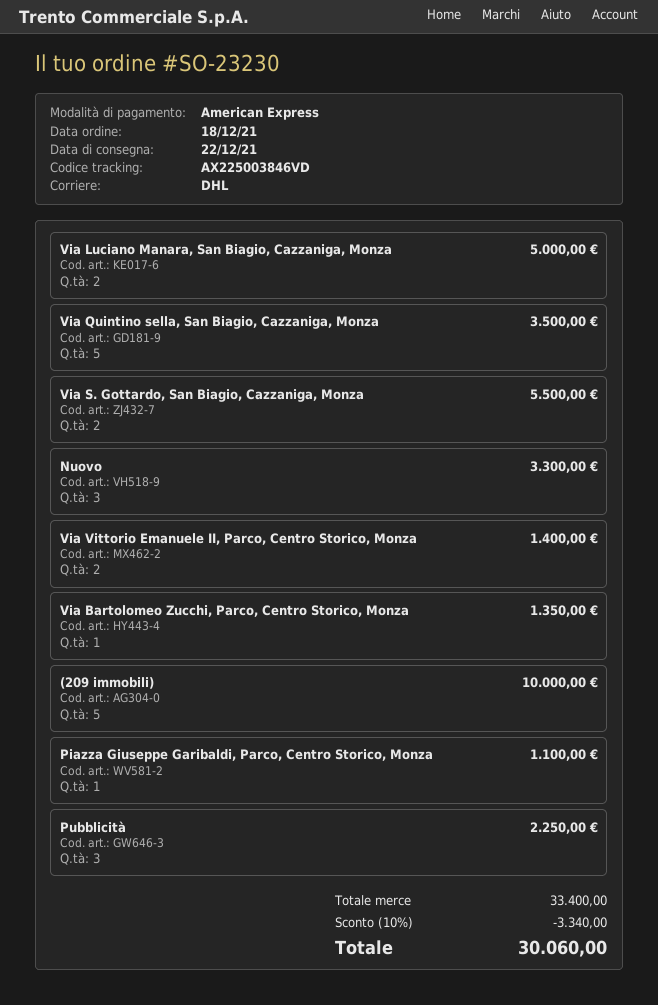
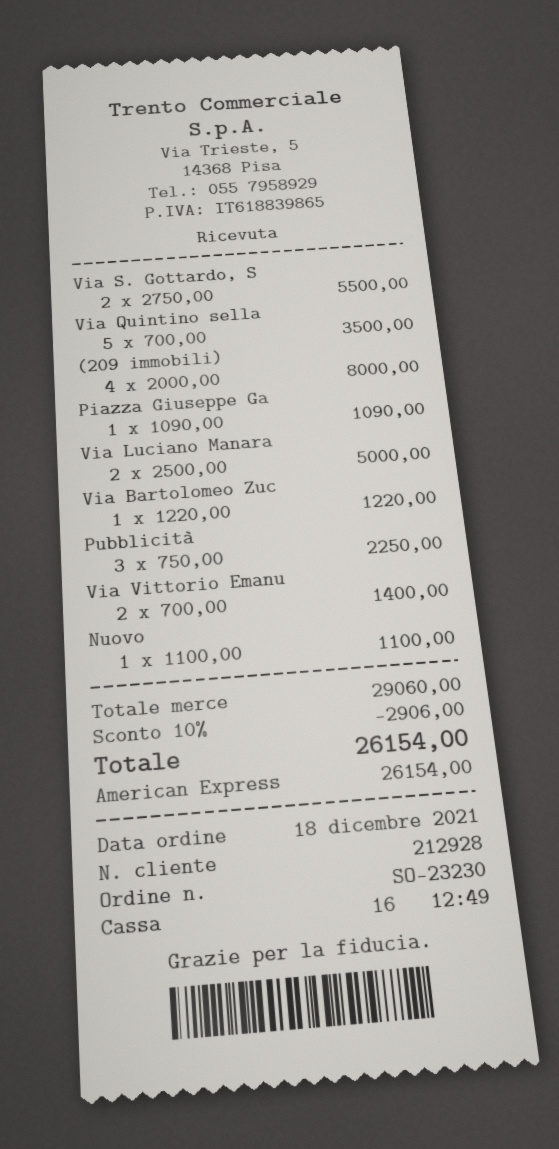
Nuovo: 3 for 3300.00 -> 1 for 1100.00
Via Bartolomeo Zucchi, Parco, Centro Storico, Monza: 1 for 1350.00 -> 1 for 1220.00
(209 immobili): 5 for 10000.00 -> 4 for 8000.00
Piazza Giuseppe Garibaldi, Parco, Centro Storico, Monza: 1 for 1100.00 -> 1 for 1090.00
subtotal: 33400.00 -> 29060.00
discount: 10% = 3340.00 -> 10% = 2906.00
total: 30060.00 -> 26154.00

